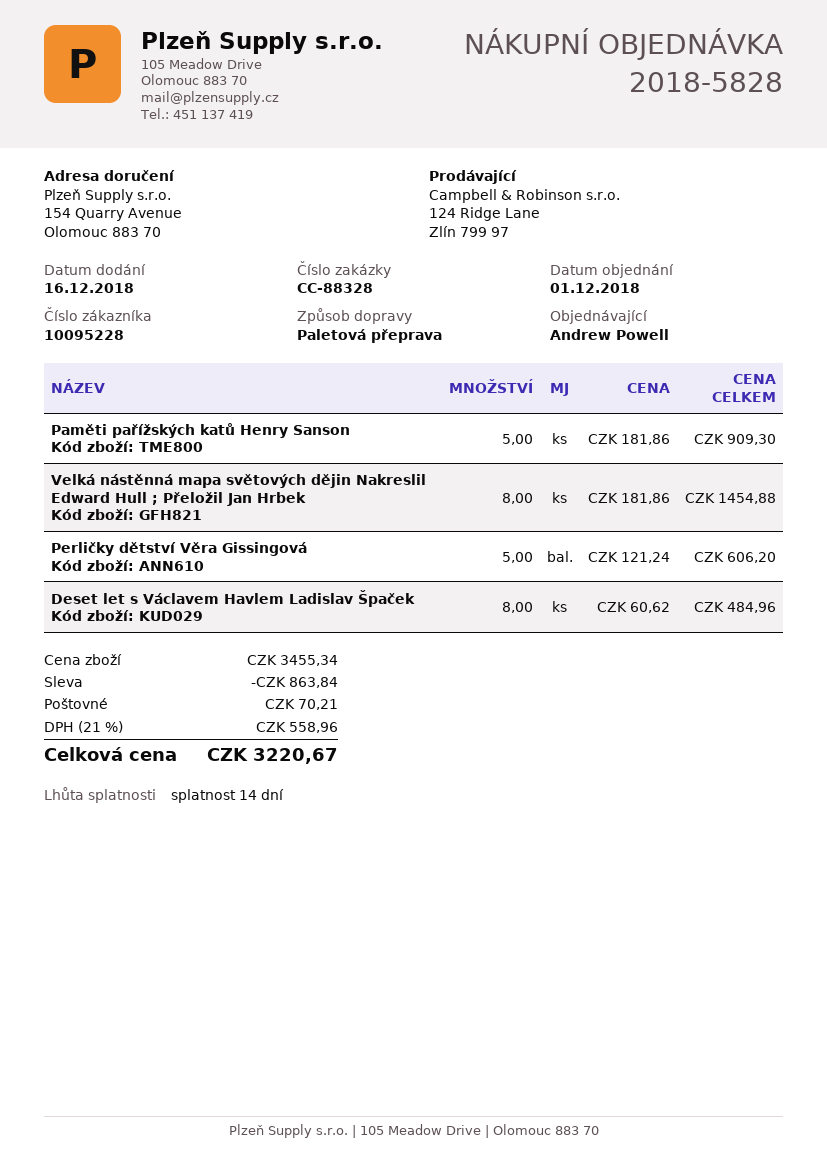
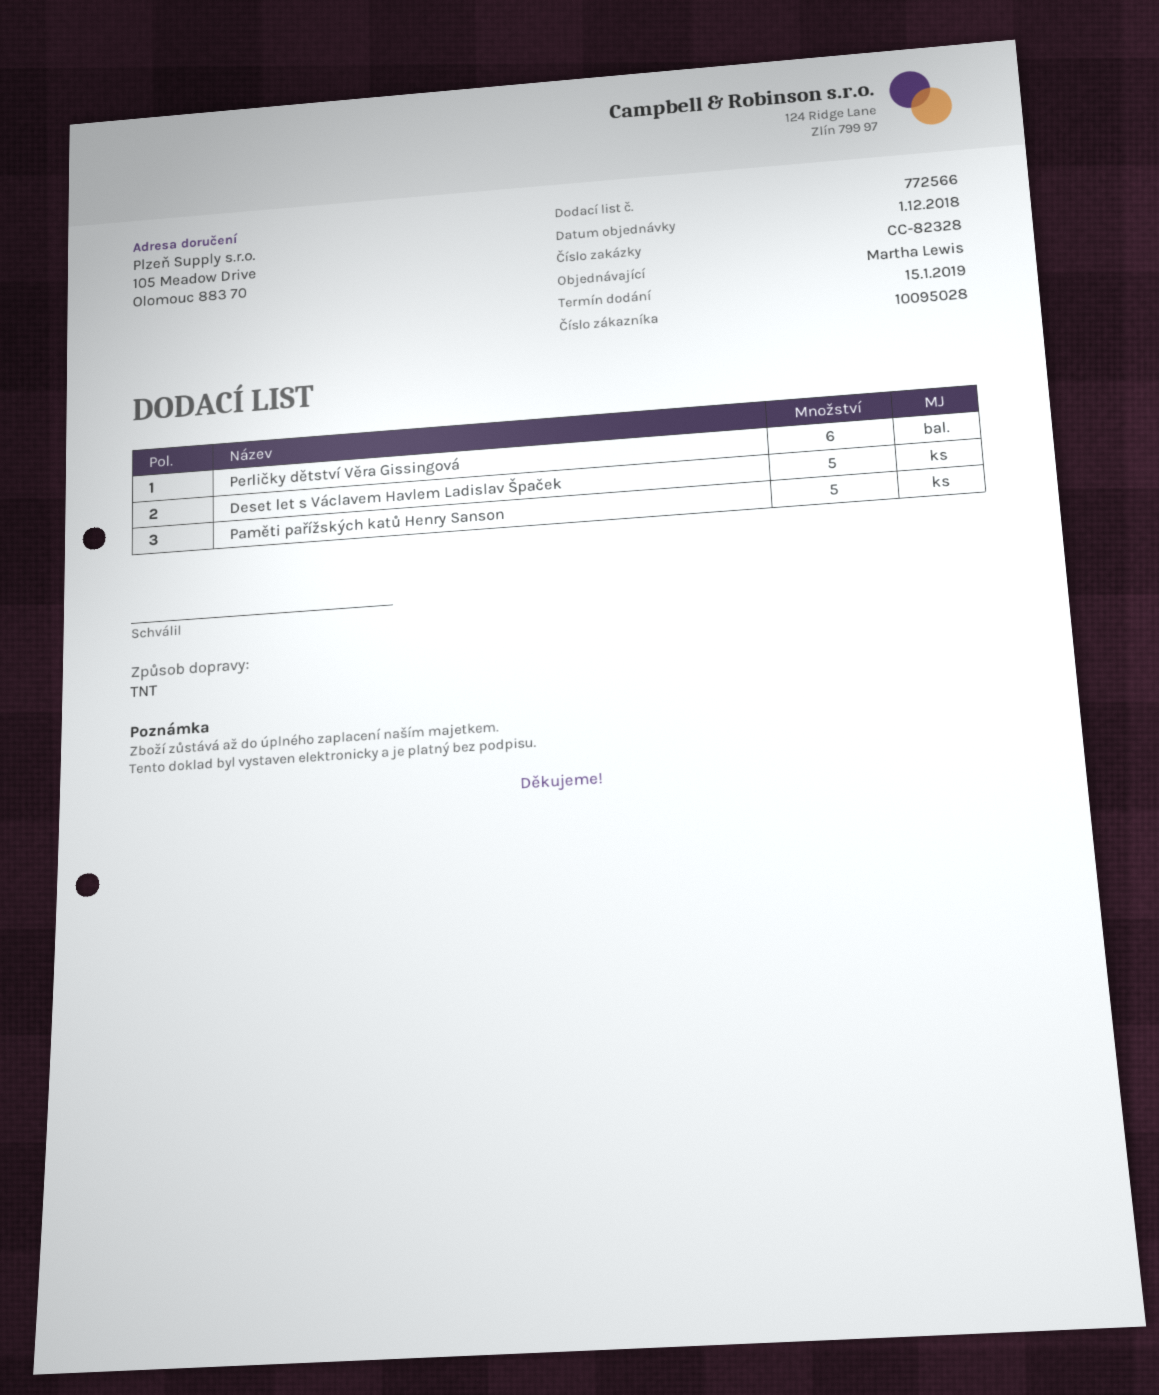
delivery date: 2018-12-16 -> 2019-01-15
customer number: 10095228 -> 10095028
reference: CC-88328 -> CC-82328
ordered by: Andrew Powell -> Martha Lewis
shipping method: pallet freight -> TNT
ship to: 154 Quarry Avenue, Olomouc 883 70 -> 105 Meadow Drive, Olomouc 883 70
Velká nástěnná mapa světových dějin Nakreslil Edward Hull ; Přeložil Jan Hrbek: 8 -> none
Perličky dětství Věra Gissingová: 5 -> 6
Deset let s Václavem Havlem Ladislav Špaček: 8 -> 5

